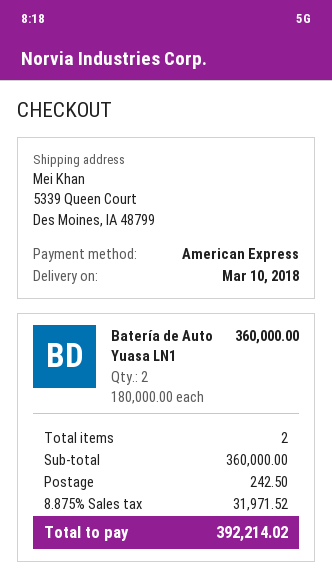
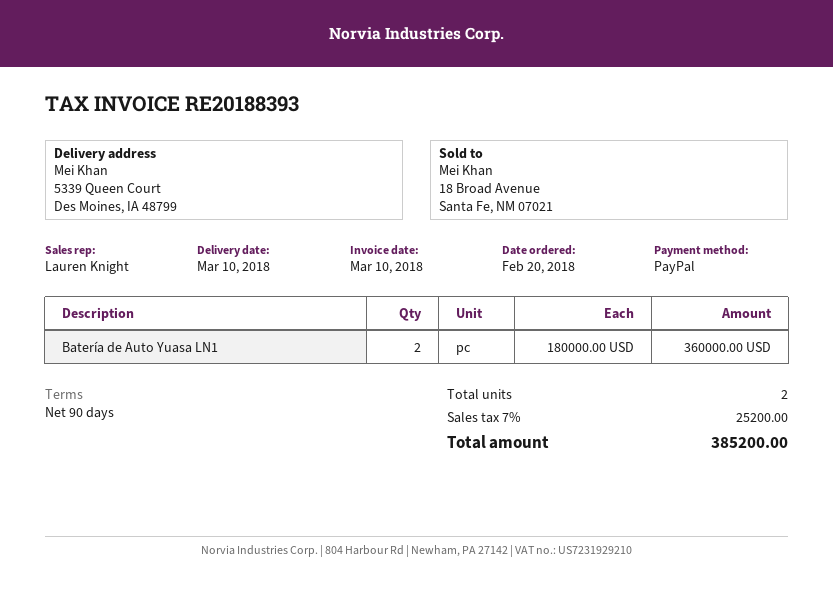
payment method: American Express -> PayPal
shipping: 242.50 -> none
tax: 8.875% = 31971.52 -> 7% = 25200.00
total: 392214.02 -> 385200.00

